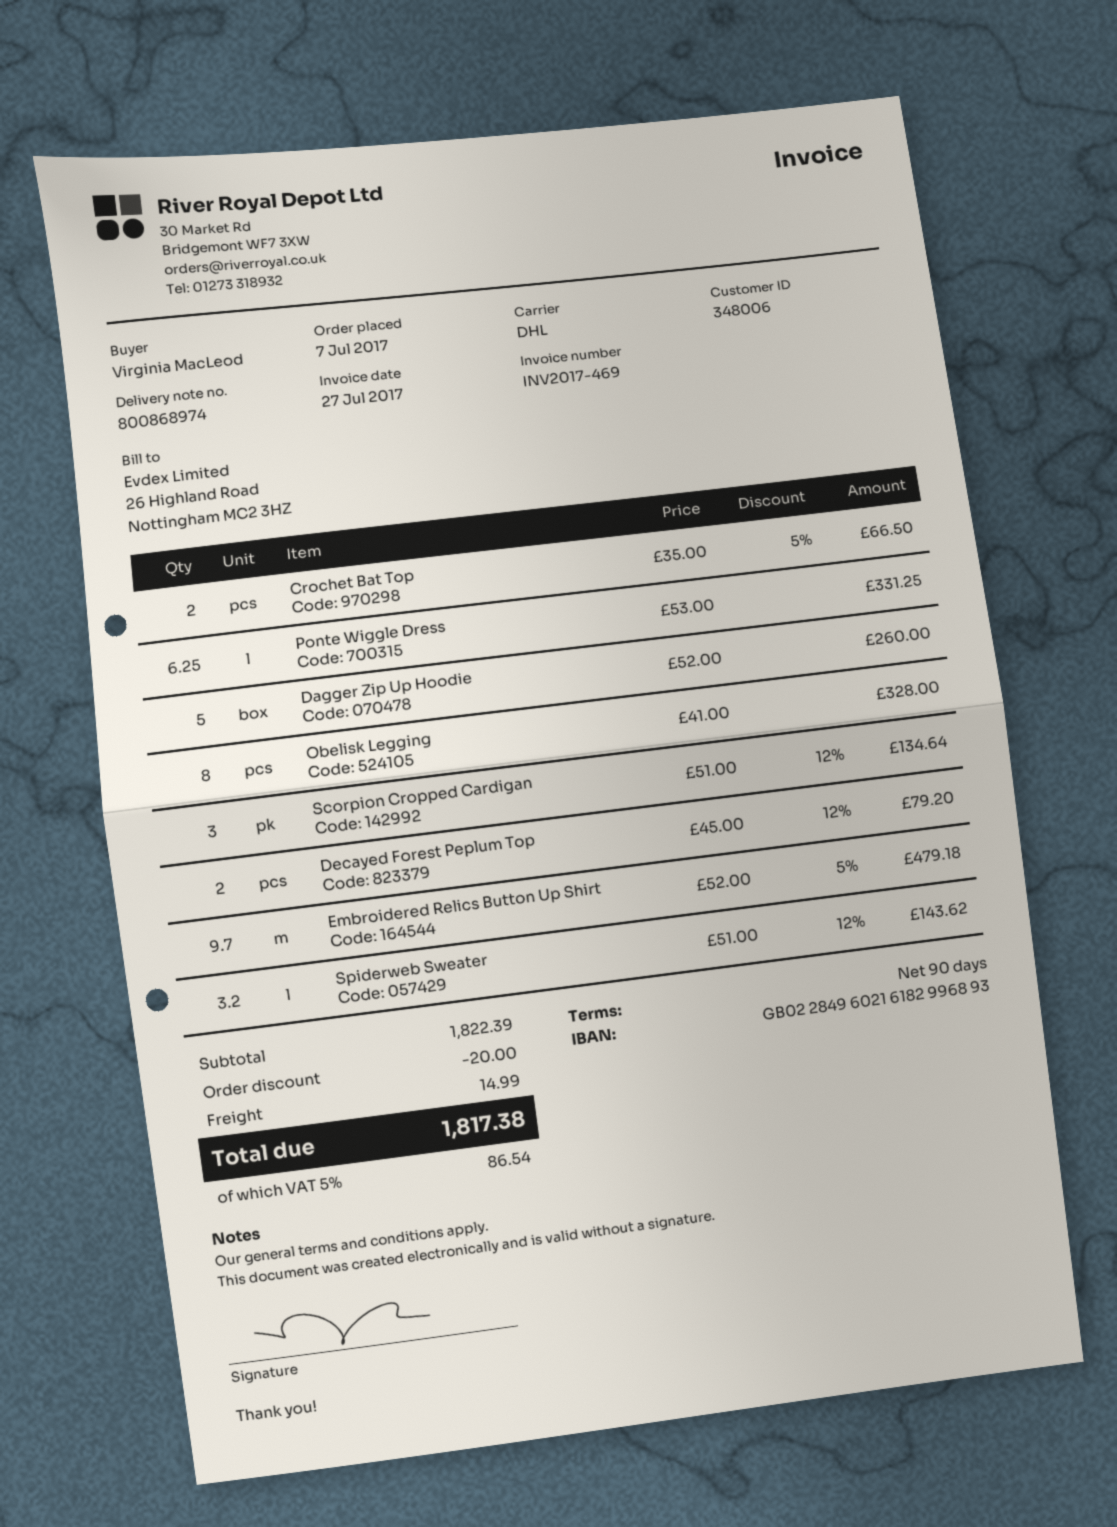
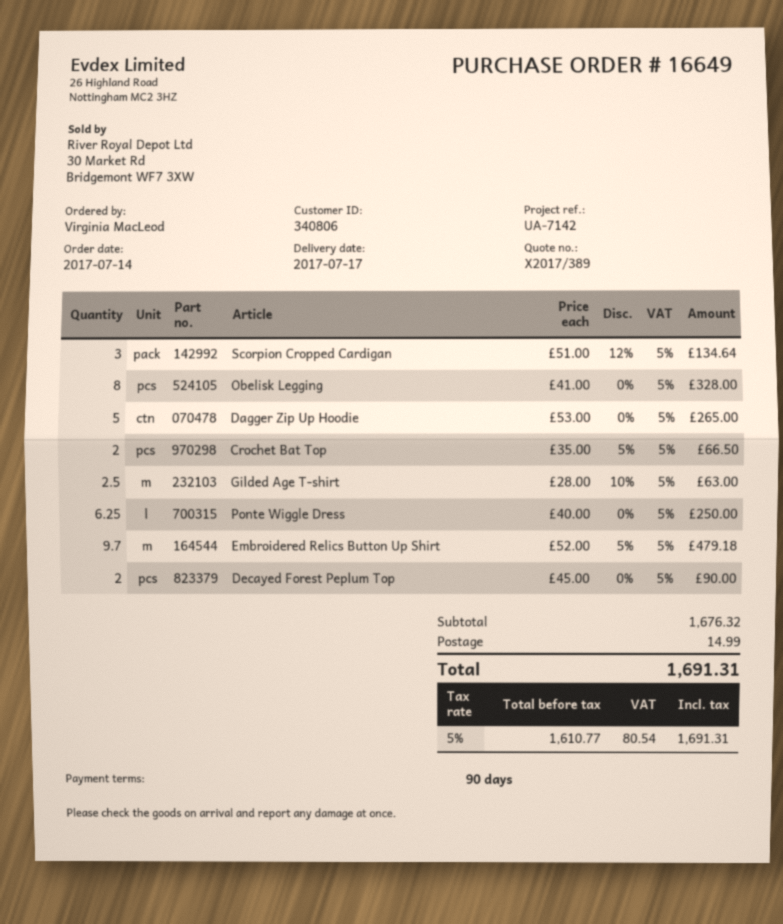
order date: 2017-07-07 -> 2017-07-14
customer number: 348006 -> 340806
Ponte Wiggle Dress: 6.25 x 53.00 = 331.25 -> 6.25 x 40.00 = 250.00
Dagger Zip Up Hoodie: 5 x 52.00 = 260.00 -> 5 x 53.00 = 265.00
Decayed Forest Peplum Top: 2 x 45.00 - 12% = 79.20 -> 2 x 45.00 = 90.00
Spiderweb Sweater: 3.2 x 51.00 - 12% = 143.62 -> none
Gilded Age T-shirt: none -> 2.5 x 28.00 - 10% = 63.00
subtotal: 1822.39 -> 1676.32
discount: 20.00 -> none
tax: 5% = 86.54 -> 5% = 80.54
total: 1817.38 -> 1691.31

